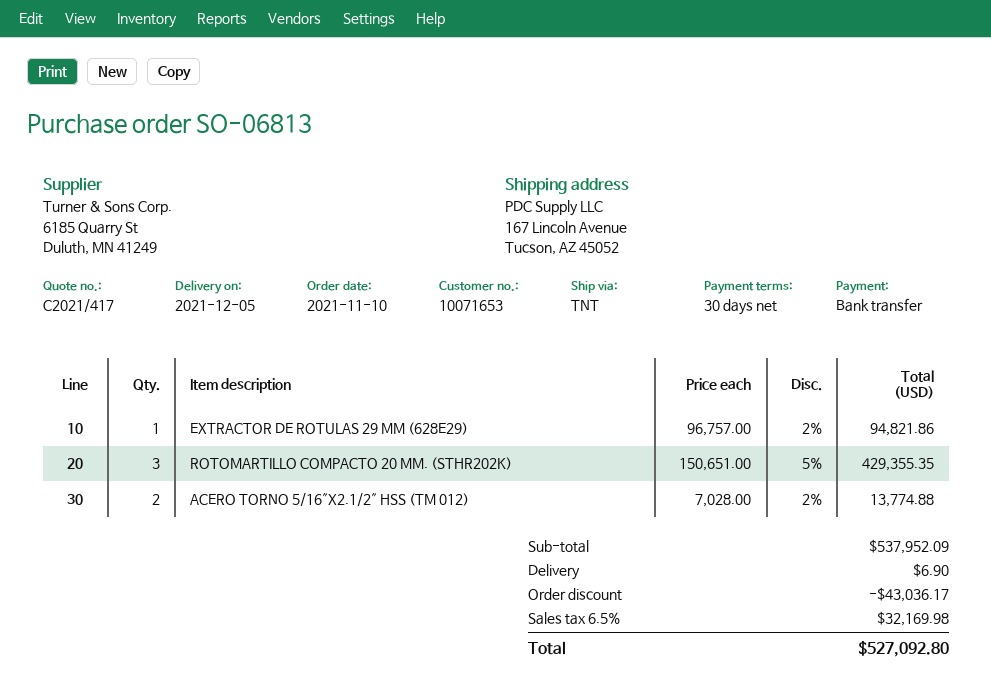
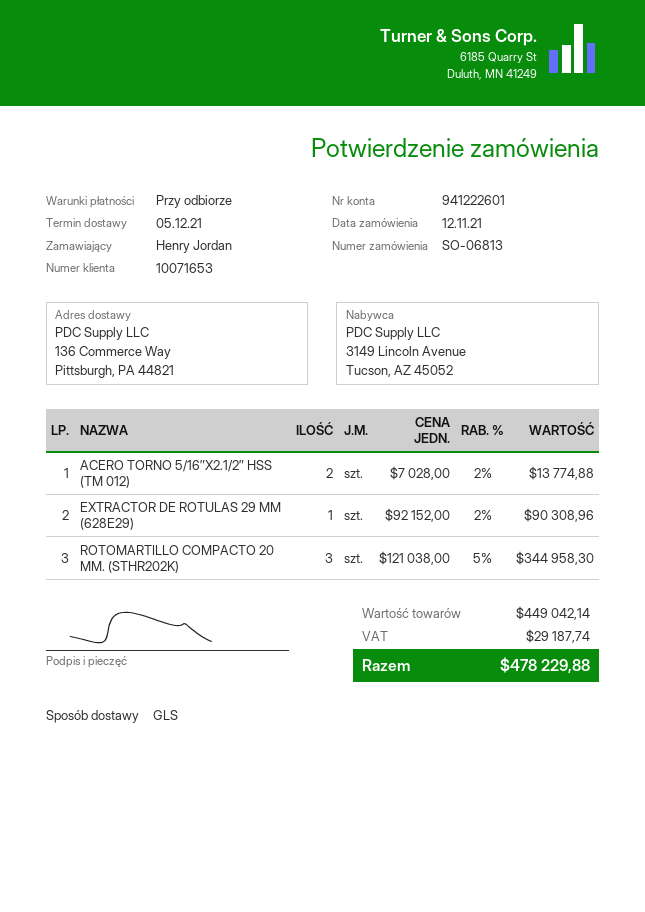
order date: 2021-11-10 -> 2021-11-12
payment terms: 30 days -> on receipt
shipping method: TNT -> GLS
ship to: 167 Lincoln Avenue, Tucson, AZ 45052 -> 136 Commerce Way, Pittsburgh, PA 44821
EXTRACTOR DE ROTULAS 29 MM (628E29): 1 x 96757.00 - 2% = 94821.86 -> 1 x 92152.00 - 2% = 90308.96
ROTOMARTILLO COMPACTO 20 MM. (STHR202K): 3 x 150651.00 - 5% = 429355.35 -> 3 x 121038.00 - 5% = 344958.30
subtotal: 537952.09 -> 449042.14
discount: 43036.17 -> none
shipping: 6.90 -> none
tax: 32169.98 -> 29187.74
total: 527092.80 -> 478229.88

